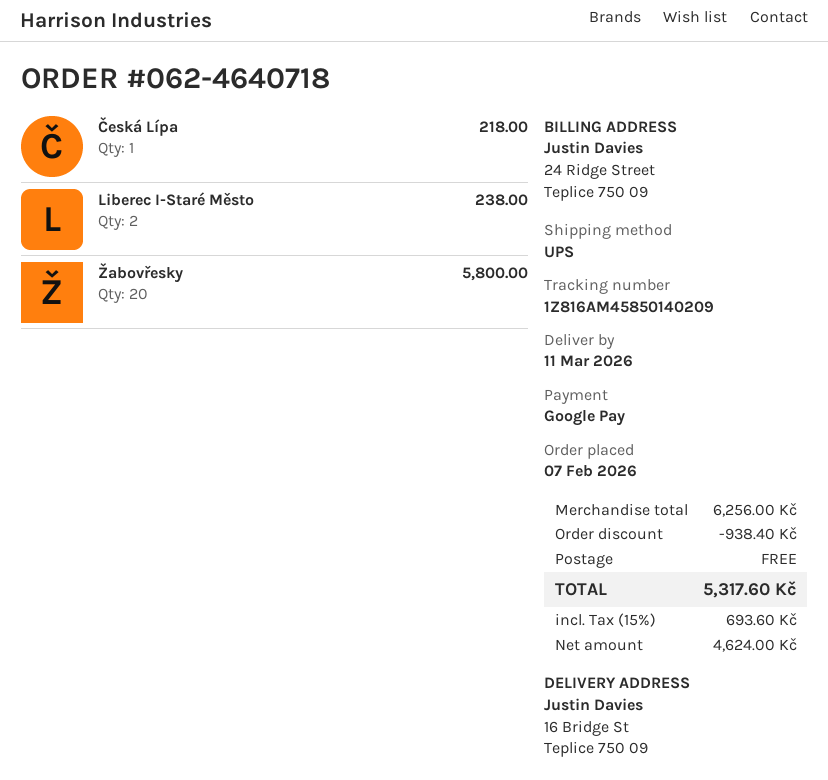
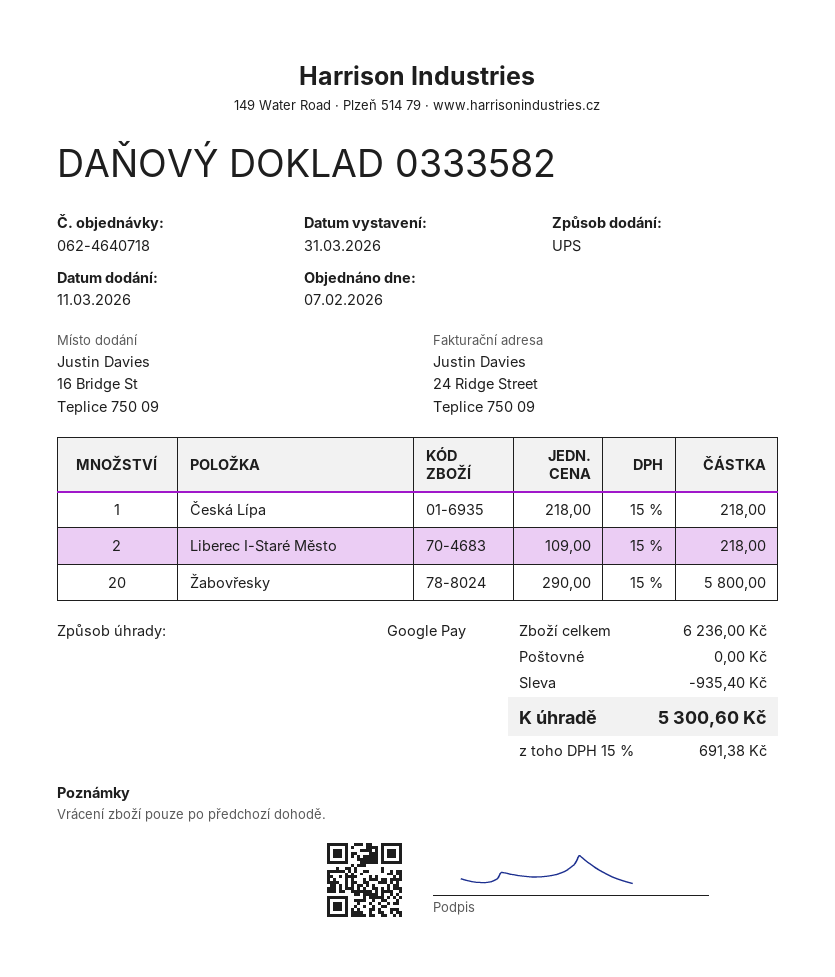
Liberec I-Staré Město: 2 for 238.00 -> 2 for 218.00
subtotal: 6256.00 -> 6236.00
discount: 938.40 -> 935.40
tax: 15% = 693.60 -> 15% = 691.38
total: 5317.60 -> 5300.60

